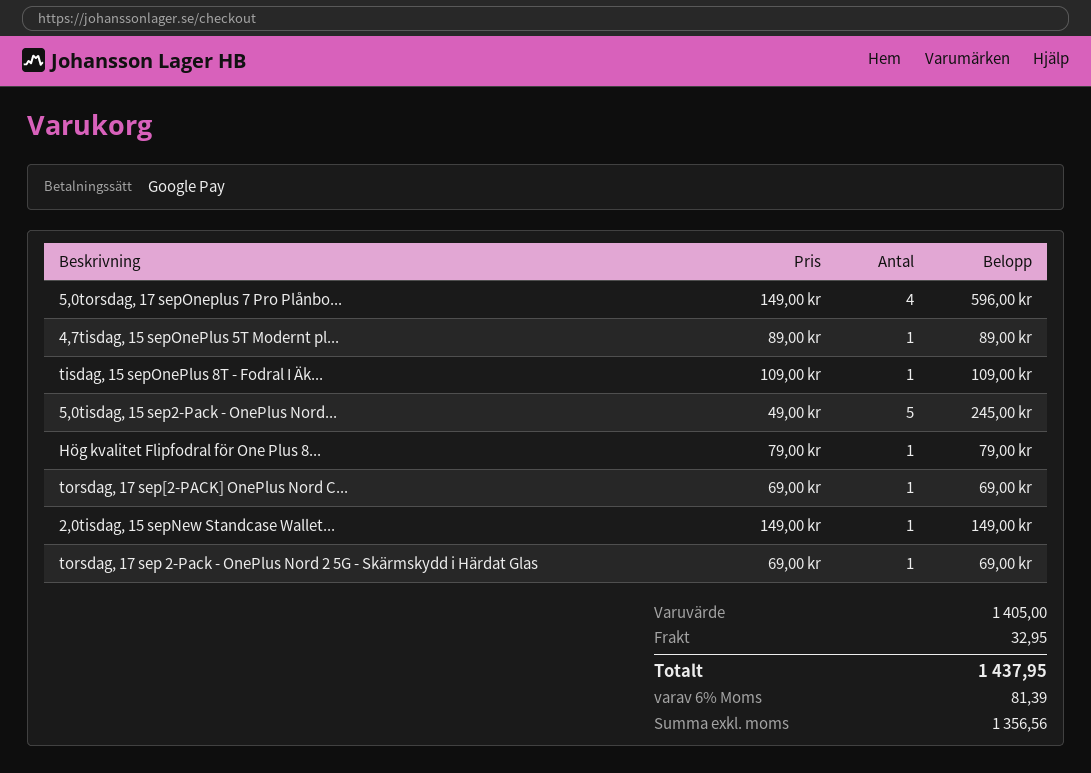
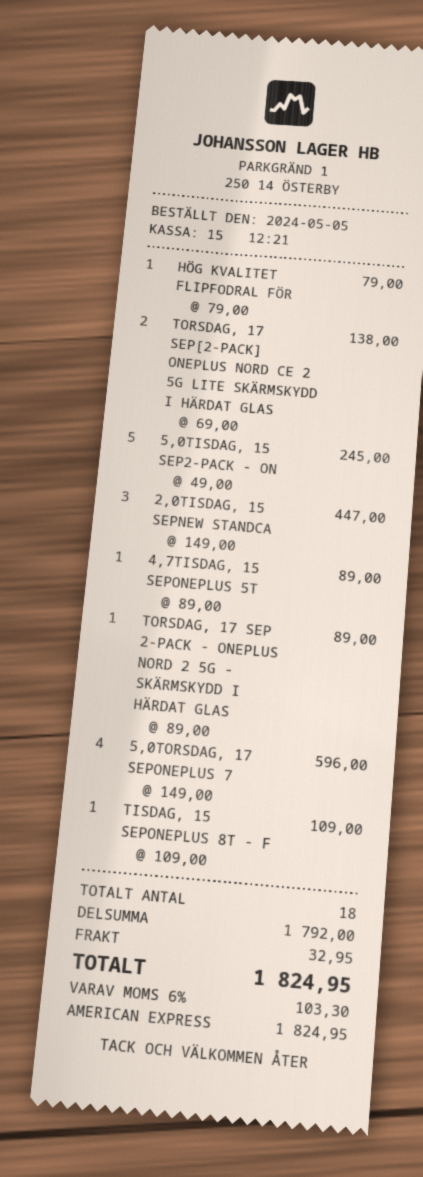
payment method: Google Pay -> American Express
torsdag, 17 sep[2-PACK] OnePlus Nord C...: 1 x 69.00 = 69.00 -> 2 x 69.00 = 138.00
2,0tisdag, 15 sepNew Standcase Wallet...: 1 x 149.00 = 149.00 -> 3 x 149.00 = 447.00
torsdag, 17 sep 2-Pack - OnePlus Nord 2 5G - Skärmskydd i Härdat Glas: 1 x 69.00 = 69.00 -> 1 x 89.00 = 89.00
subtotal: 1405.00 -> 1792.00
tax: 6% = 81.39 -> 6% = 103.30
total: 1437.95 -> 1824.95

